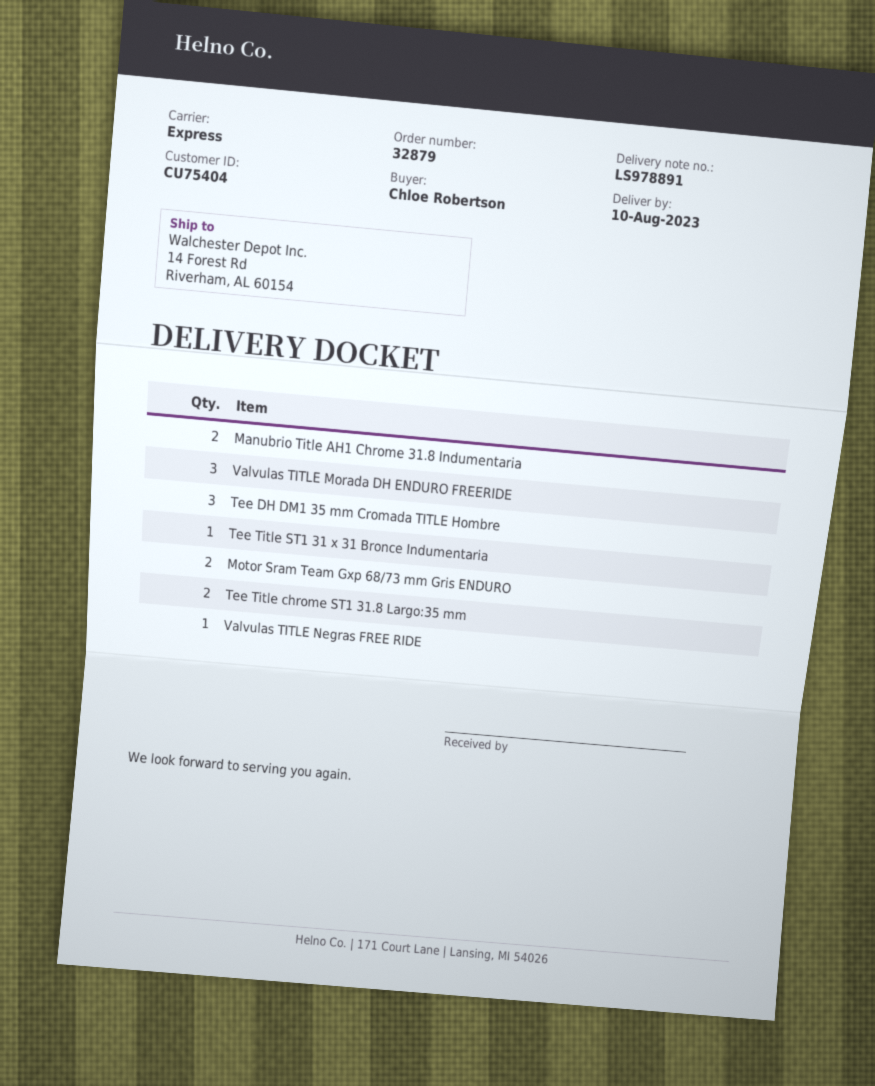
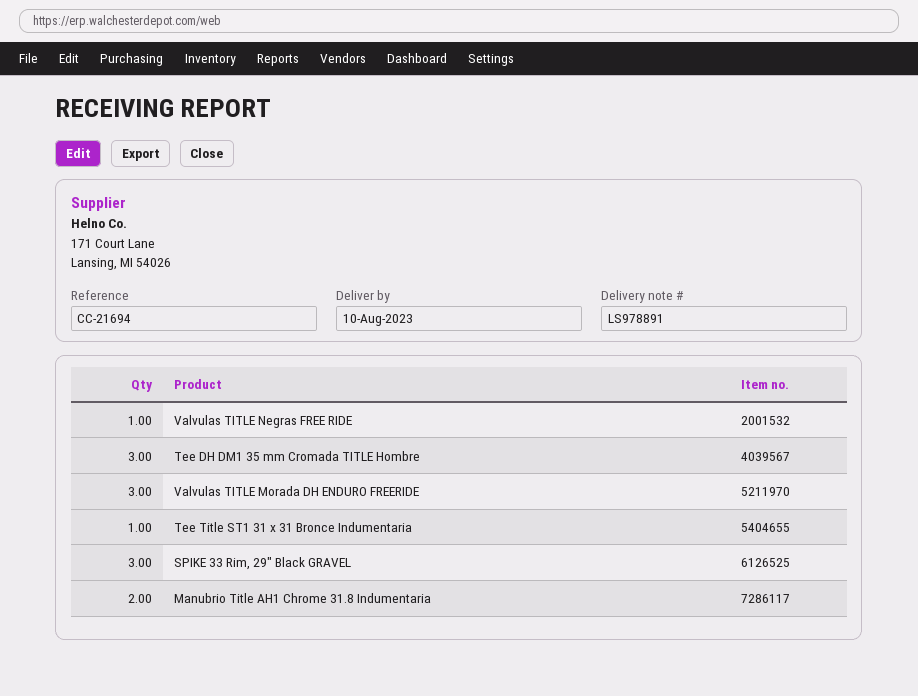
Motor Sram Team Gxp 68/73 mm Gris ENDURO: 2 -> none
Tee Title chrome ST1 31.8 Largo:35 mm: 2 -> none
SPIKE 33 Rim, 29" Black GRAVEL: none -> 3

